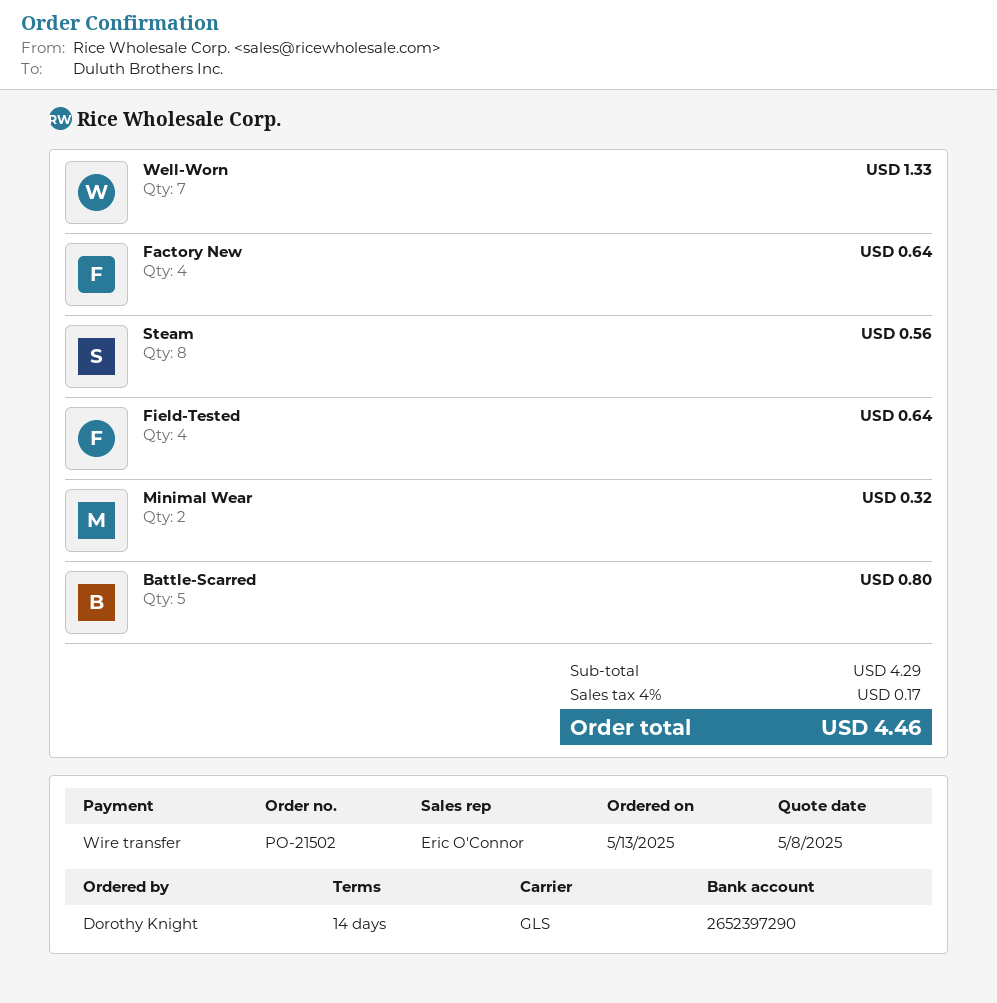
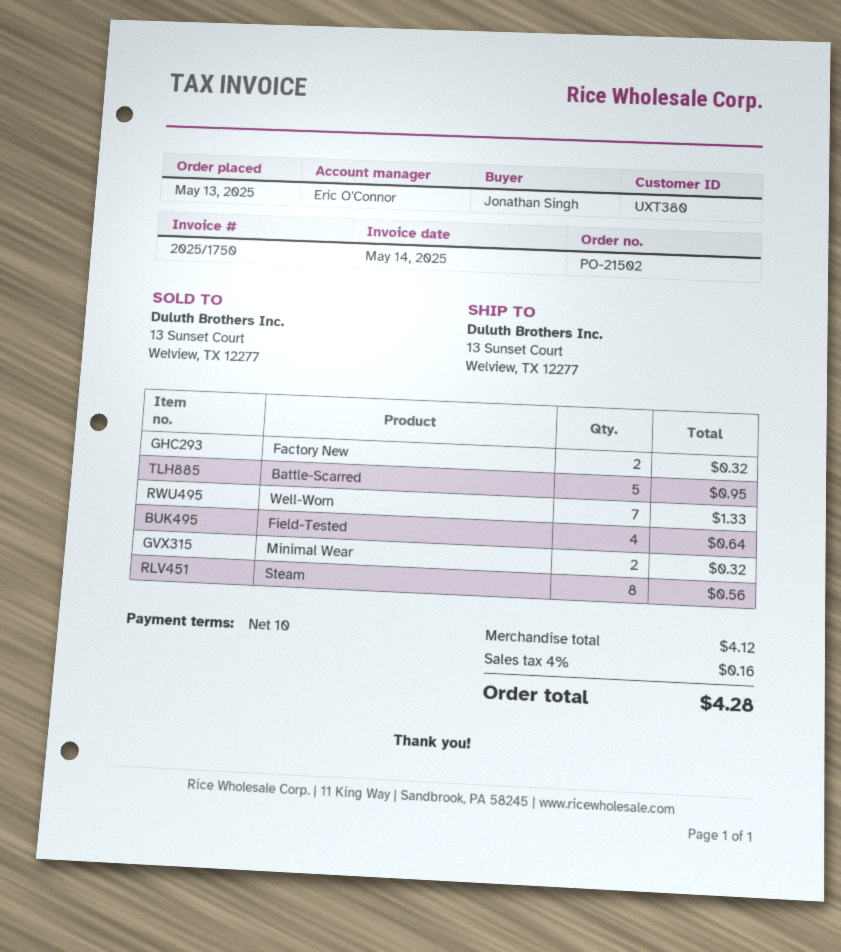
payment terms: 14 days -> 10 days
ordered by: Dorothy Knight -> Jonathan Singh
Factory New: 4 for 0.64 -> 2 for 0.32
Battle-Scarred: 5 for 0.80 -> 5 for 0.95
subtotal: 4.29 -> 4.12
tax: 4% = 0.17 -> 4% = 0.16
total: 4.46 -> 4.28

